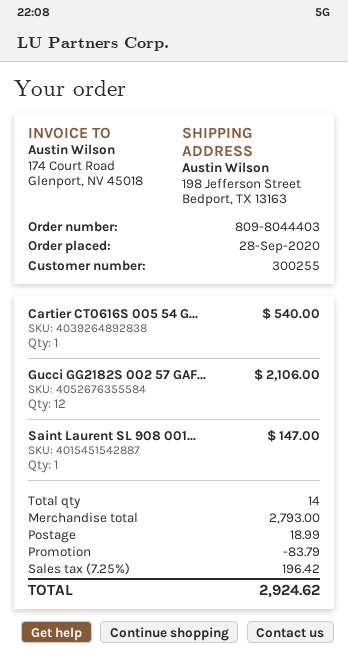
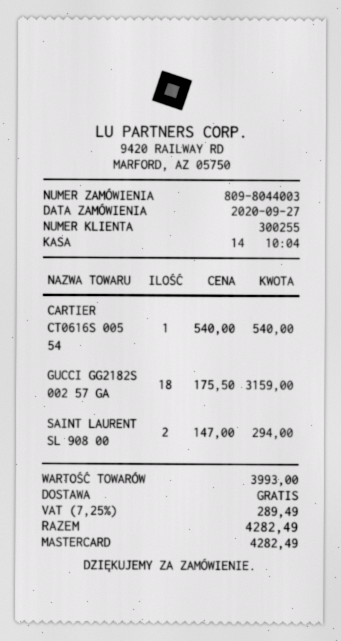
order number: 809-8044403 -> 809-8044003
order date: 2020-09-28 -> 2020-09-27
Gucci GG2182S 002 57 GAF...: 12 for 2106.00 -> 18 for 3159.00
Saint Laurent SL 908 001...: 1 for 147.00 -> 2 for 294.00
subtotal: 2793.00 -> 3993.00
discount: 83.79 -> none
shipping: 18.99 -> 0.00
tax: 7.25% = 196.42 -> 7.25% = 289.49
total: 2924.62 -> 4282.49

